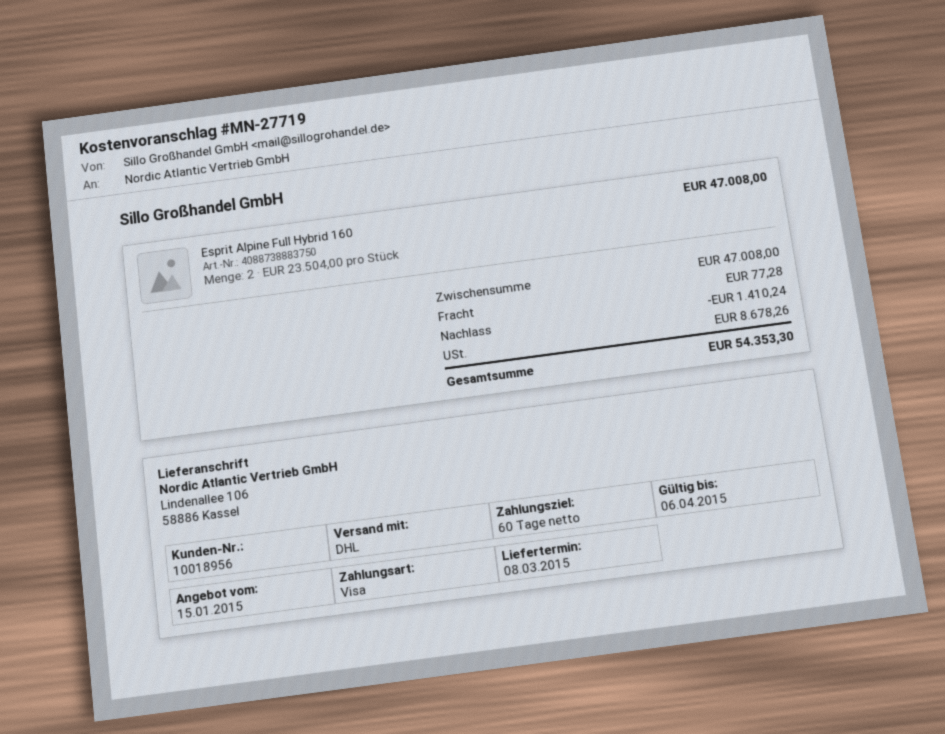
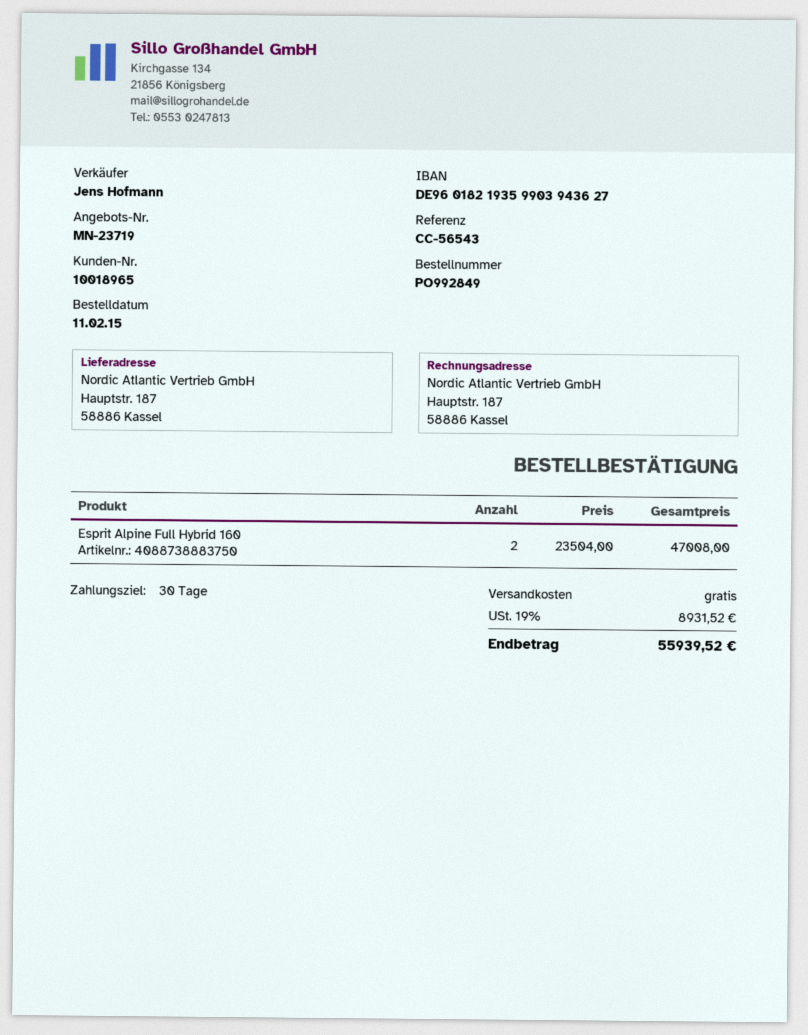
quote number: MN-27719 -> MN-23719
payment terms: 60 days -> 30 days
customer number: 10018956 -> 10018965
ship to: Lindenallee 106, 58886 Kassel -> Hauptstr. 187, 58886 Kassel
discount: 1410.24 -> none
shipping: 77.28 -> 0.00
tax: 8678.26 -> 8931.52
total: 54353.30 -> 55939.52

